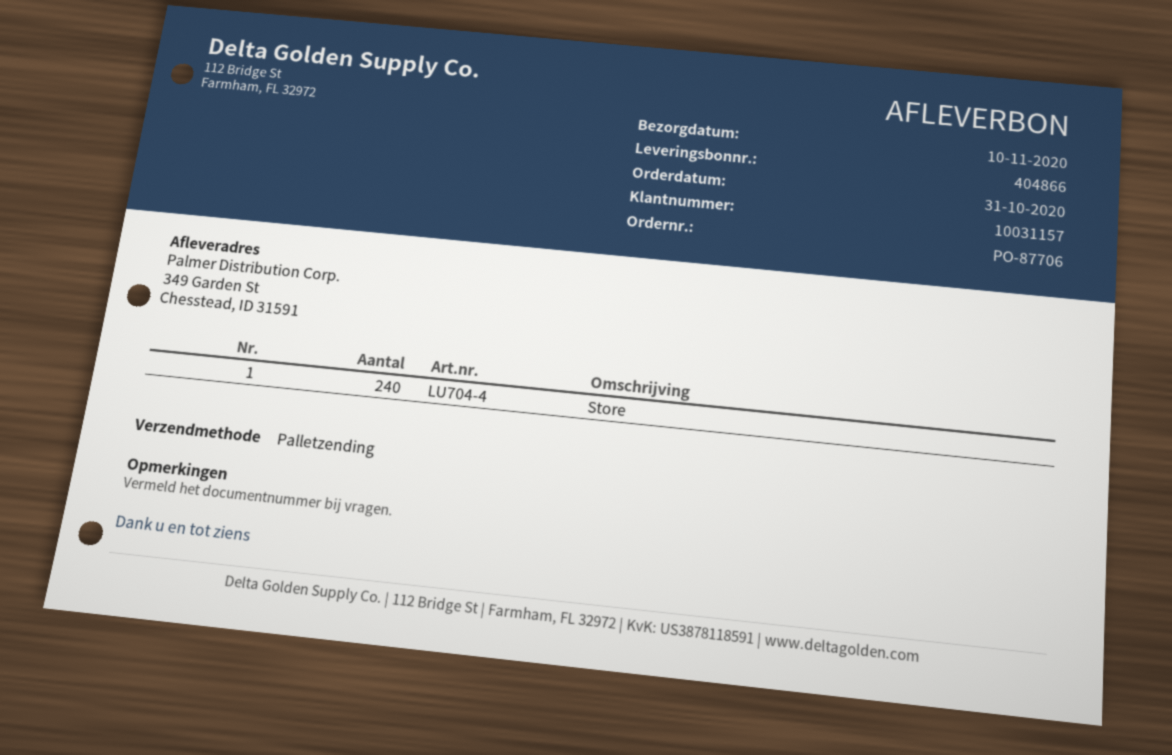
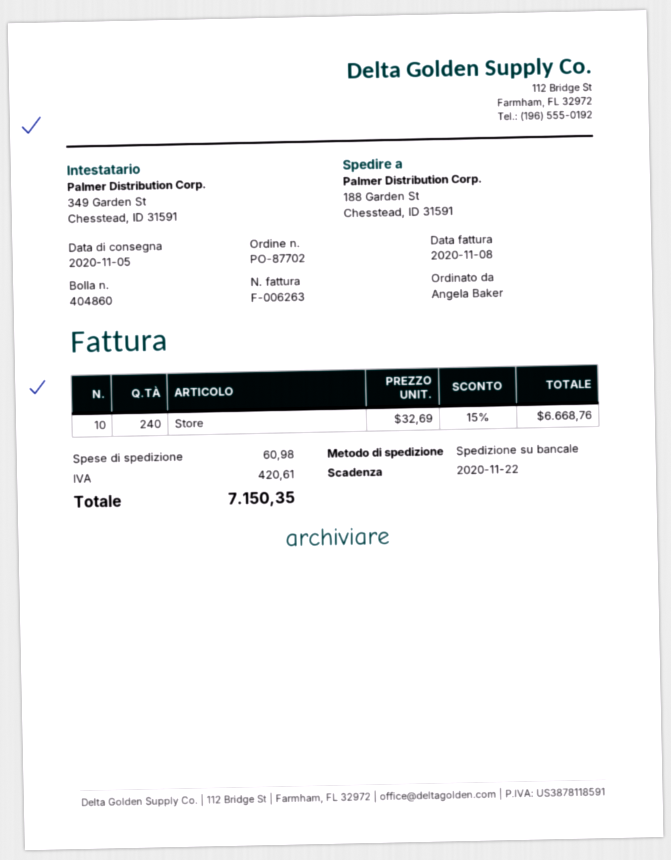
order number: PO-87706 -> PO-87702
delivery note number: 404866 -> 404860
delivery date: 2020-11-10 -> 2020-11-05
ship to: 349 Garden St, Chesstead, ID 31591 -> 188 Garden St, Chesstead, ID 31591

